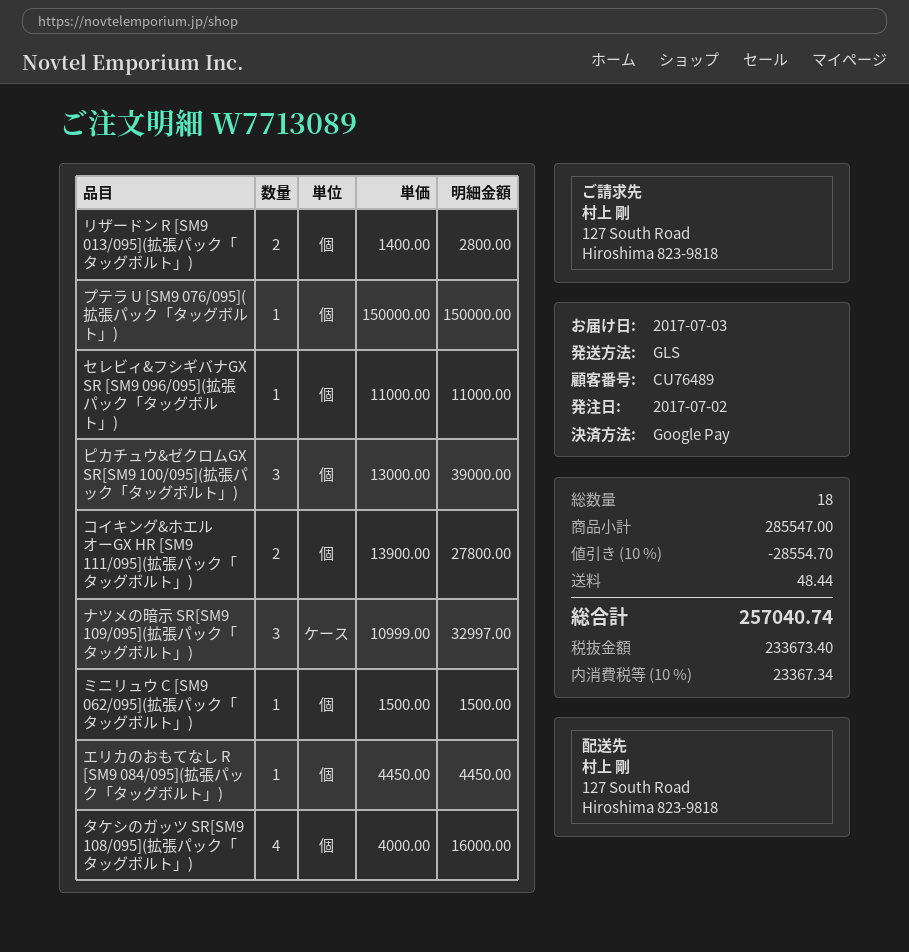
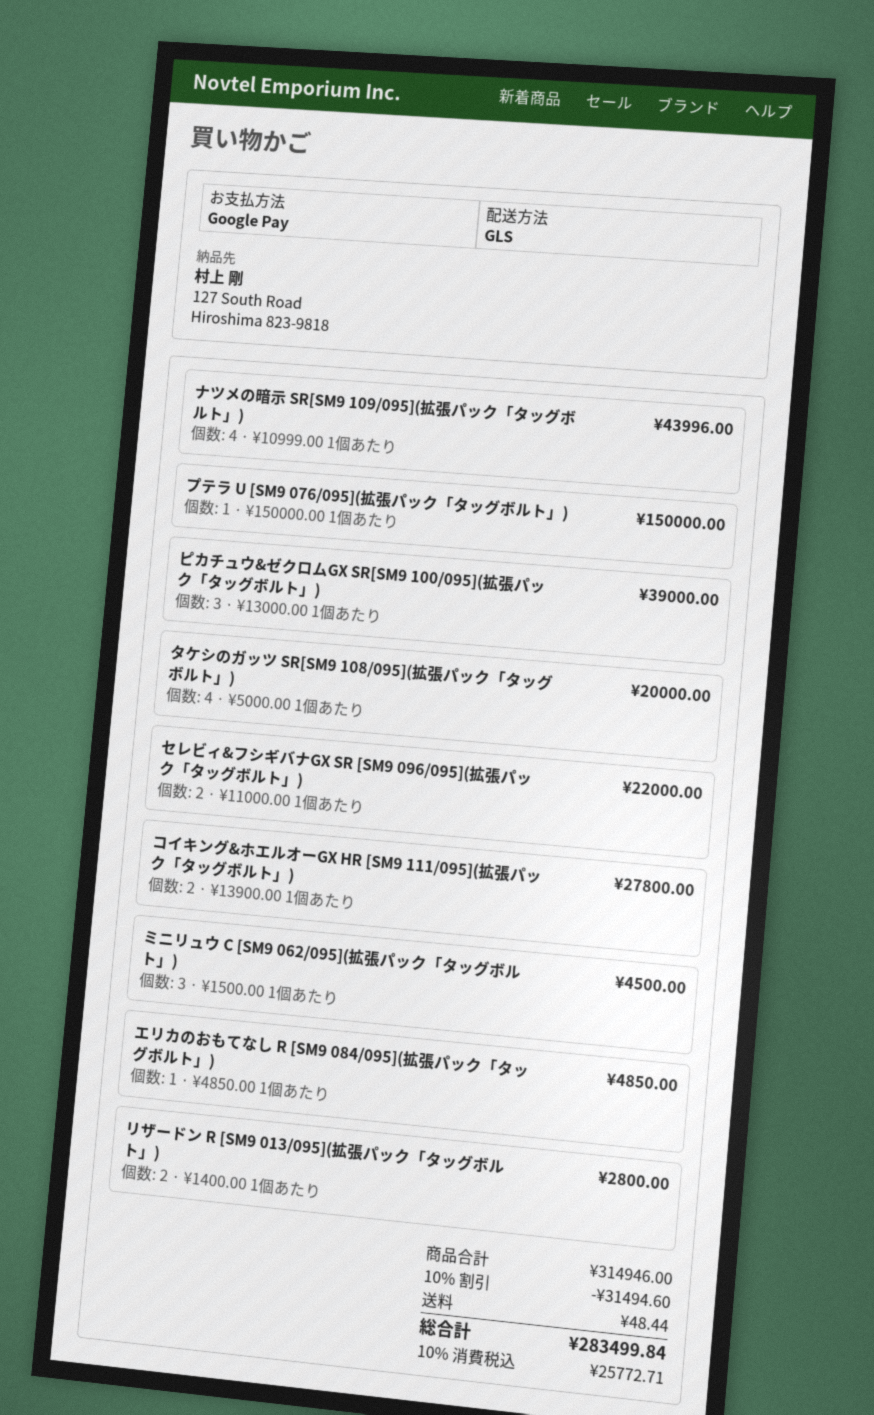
セレビィ&フシギバナGX SR [SM9 096/095](拡張パック「タッグボルト」): 1 x 11000.00 = 11000.00 -> 2 x 11000.00 = 22000.00
ナツメの暗示 SR[SM9 109/095](拡張パック「タッグボルト」): 3 x 10999.00 = 32997.00 -> 4 x 10999.00 = 43996.00
ミニリュウ C [SM9 062/095](拡張パック「タッグボルト」): 1 x 1500.00 = 1500.00 -> 3 x 1500.00 = 4500.00
エリカのおもてなし R [SM9 084/095](拡張パック「タッグボルト」): 1 x 4450.00 = 4450.00 -> 1 x 4850.00 = 4850.00
タケシのガッツ SR[SM9 108/095](拡張パック「タッグボルト」): 4 x 4000.00 = 16000.00 -> 4 x 5000.00 = 20000.00
subtotal: 285547.00 -> 314946.00
discount: 10% = 28554.70 -> 10% = 31494.60
tax: 10% = 23367.34 -> 10% = 25772.71
total: 257040.74 -> 283499.84

